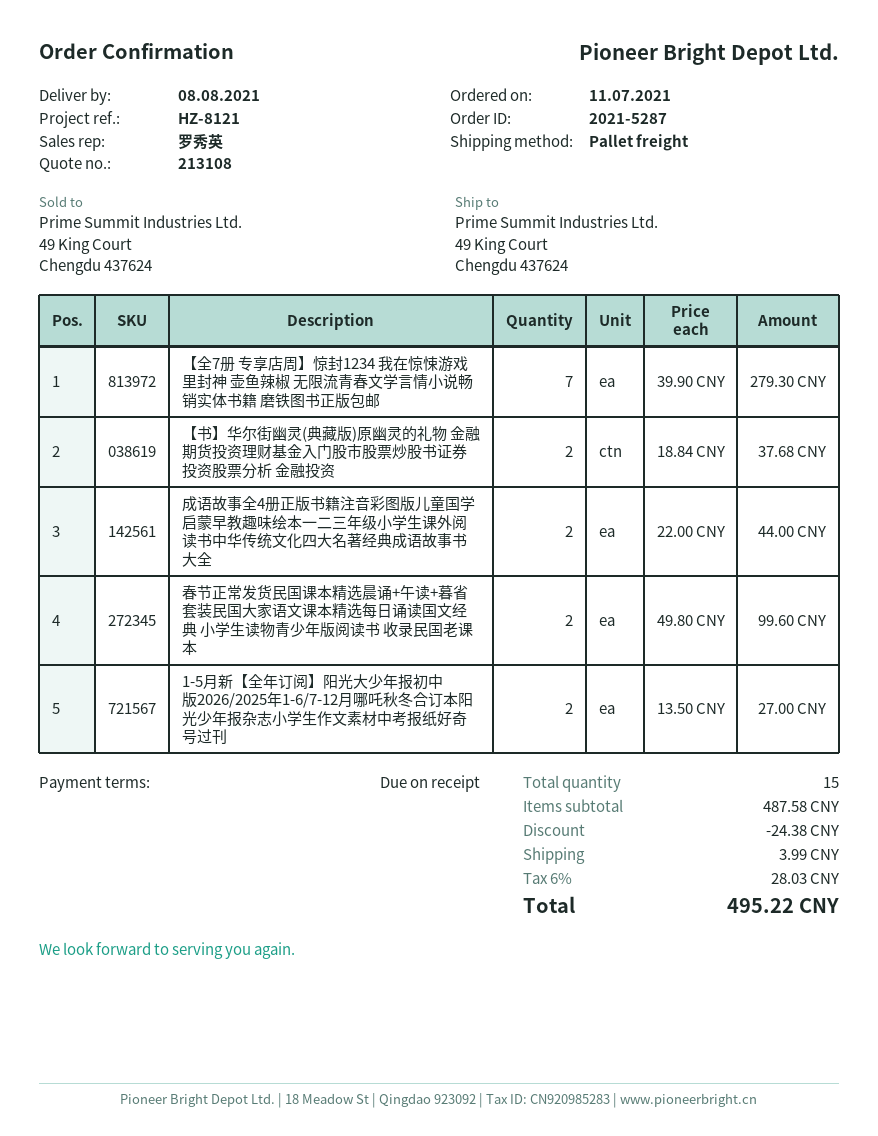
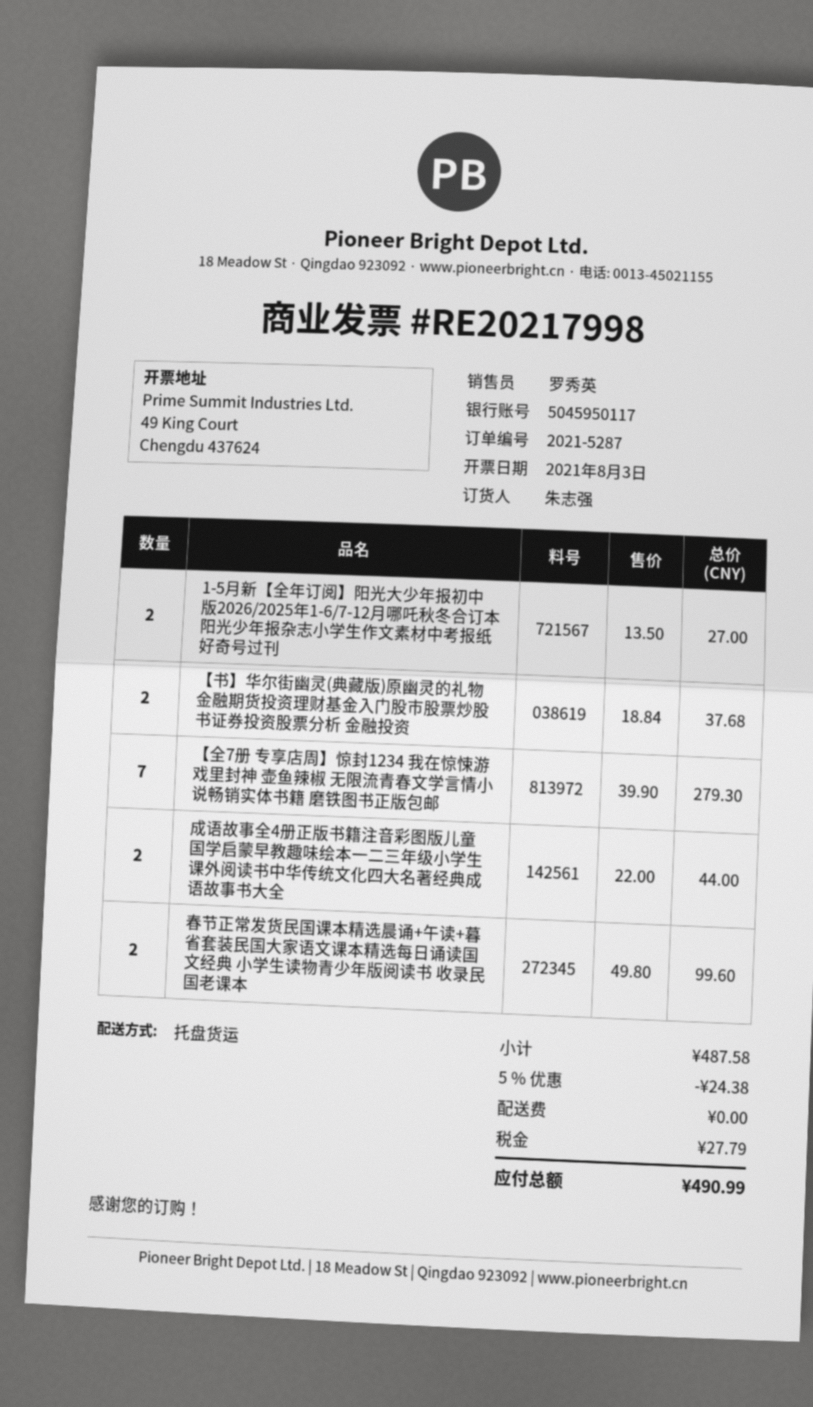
shipping: 3.99 -> 0.00
tax: 28.03 -> 27.79
total: 495.22 -> 490.99

